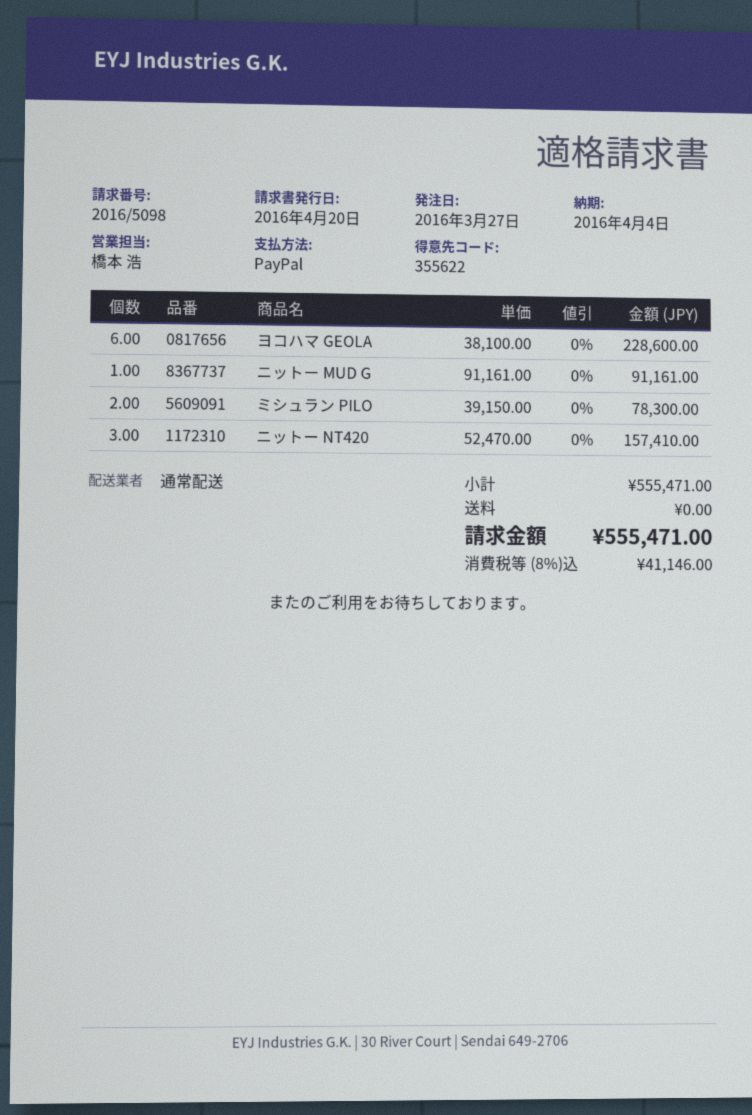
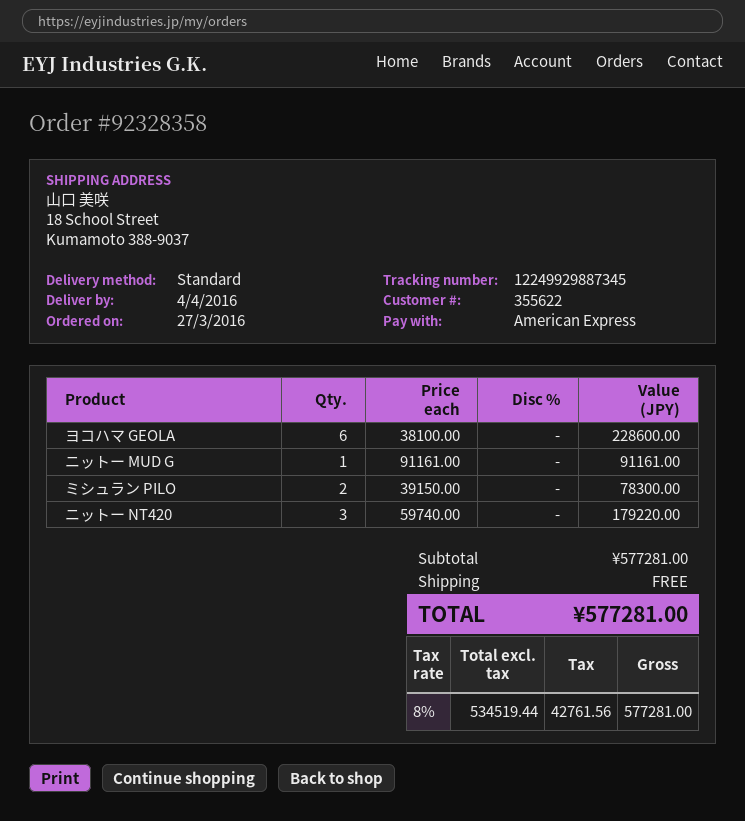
payment method: PayPal -> American Express
ニットー NT420: 3 x 52470.00 = 157410.00 -> 3 x 59740.00 = 179220.00
subtotal: 555471.00 -> 577281.00
tax: 8% = 41146.00 -> 8% = 42761.56
total: 555471.00 -> 577281.00

